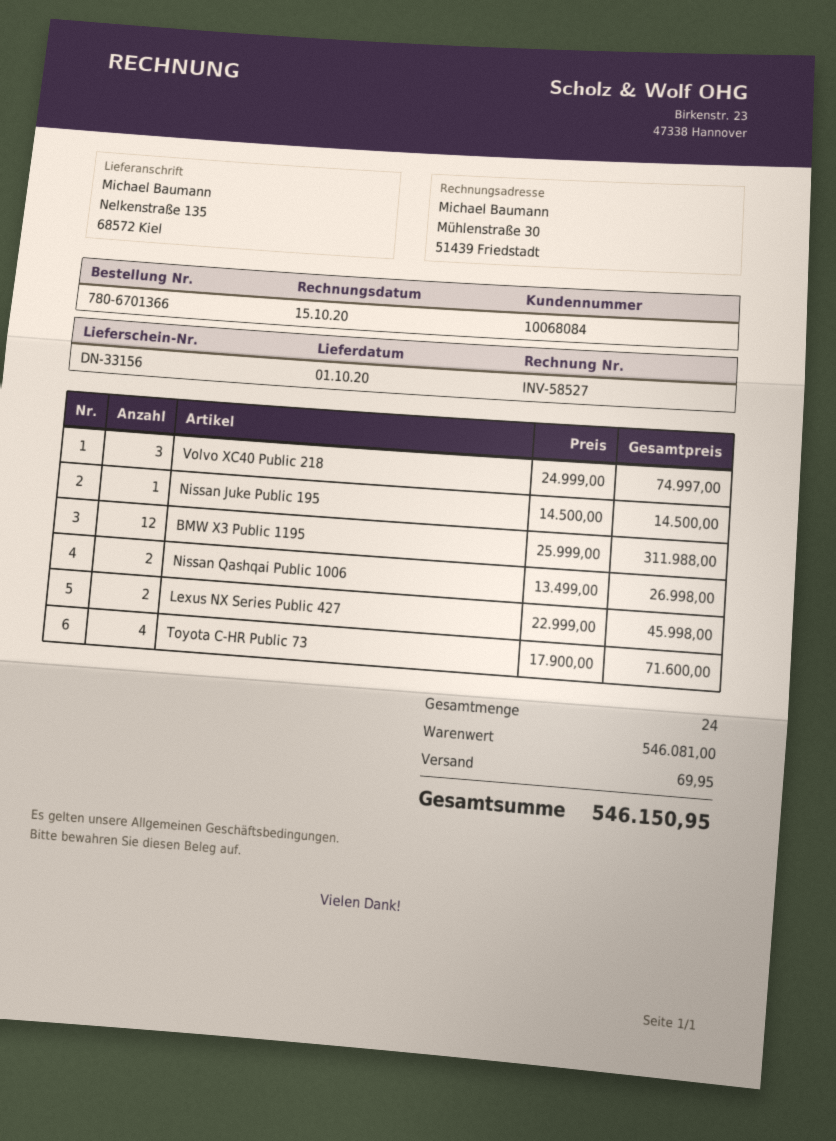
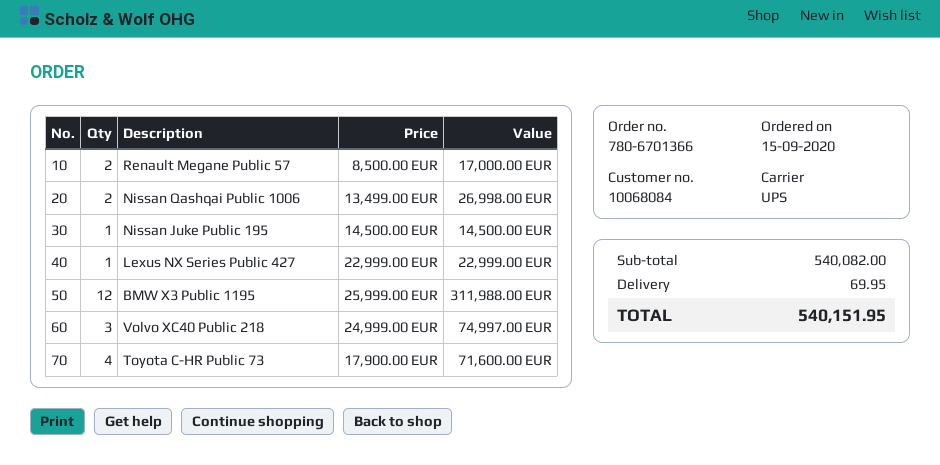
Lexus NX Series Public 427: 2 x 22999.00 = 45998.00 -> 1 x 22999.00 = 22999.00
Renault Megane Public 57: none -> 2 x 8500.00 = 17000.00
subtotal: 546081.00 -> 540082.00
total: 546150.95 -> 540151.95

